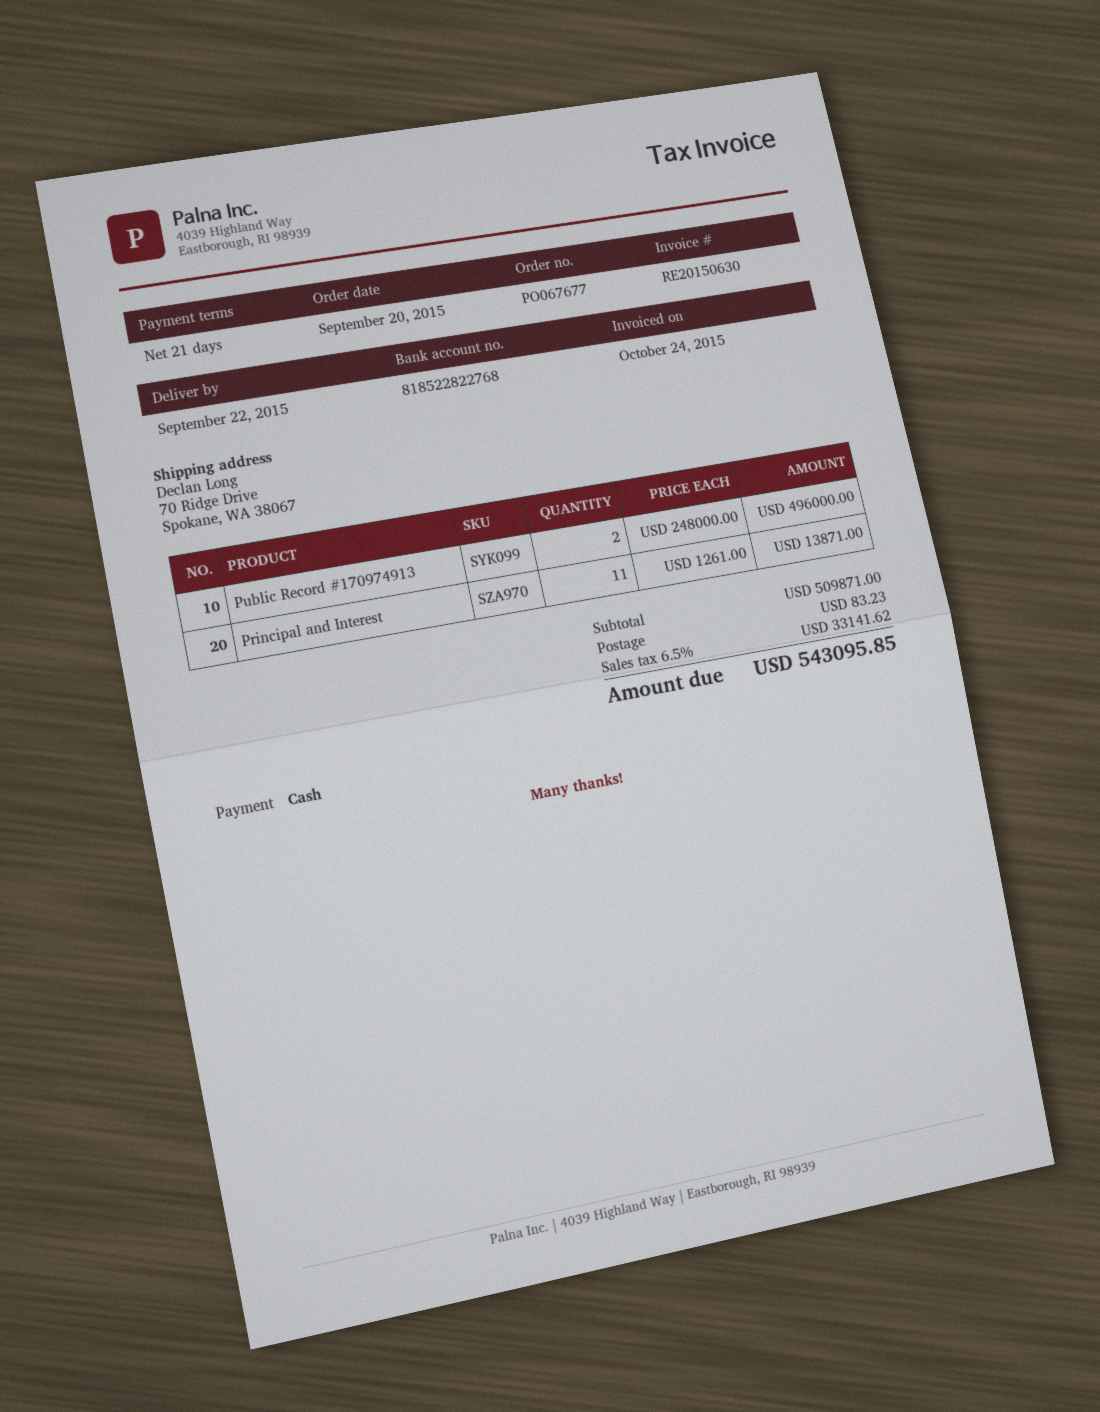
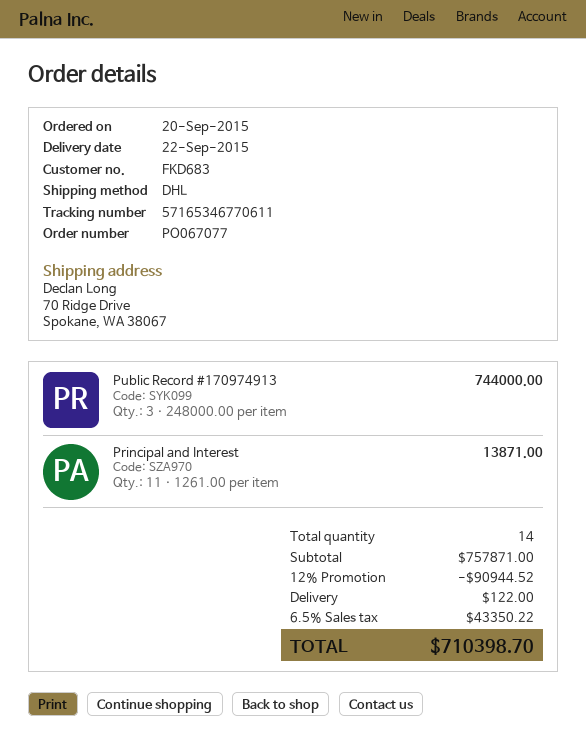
order number: PO067677 -> PO067077
Public Record #170974913: 2 x 248000.00 = 496000.00 -> 3 x 248000.00 = 744000.00
subtotal: 509871.00 -> 757871.00
discount: none -> 12% = 90944.52
shipping: 83.23 -> 122.00
tax: 6.5% = 33141.62 -> 6.5% = 43350.22
total: 543095.85 -> 710398.70

